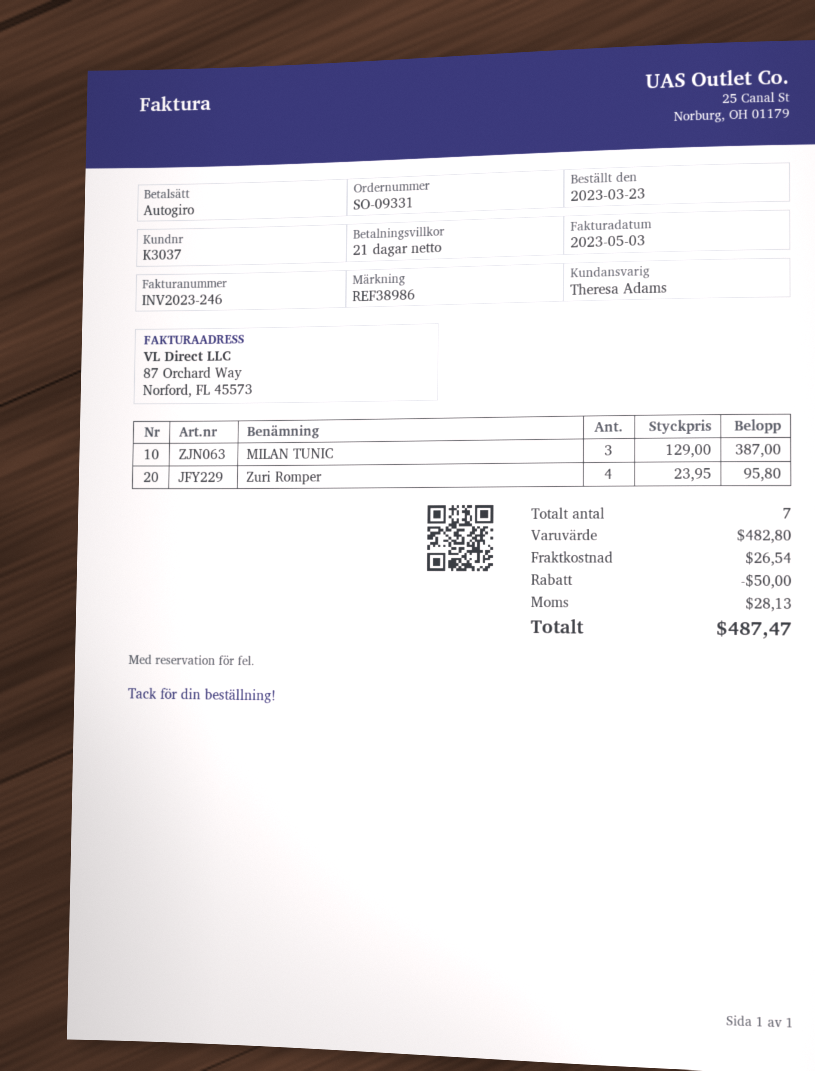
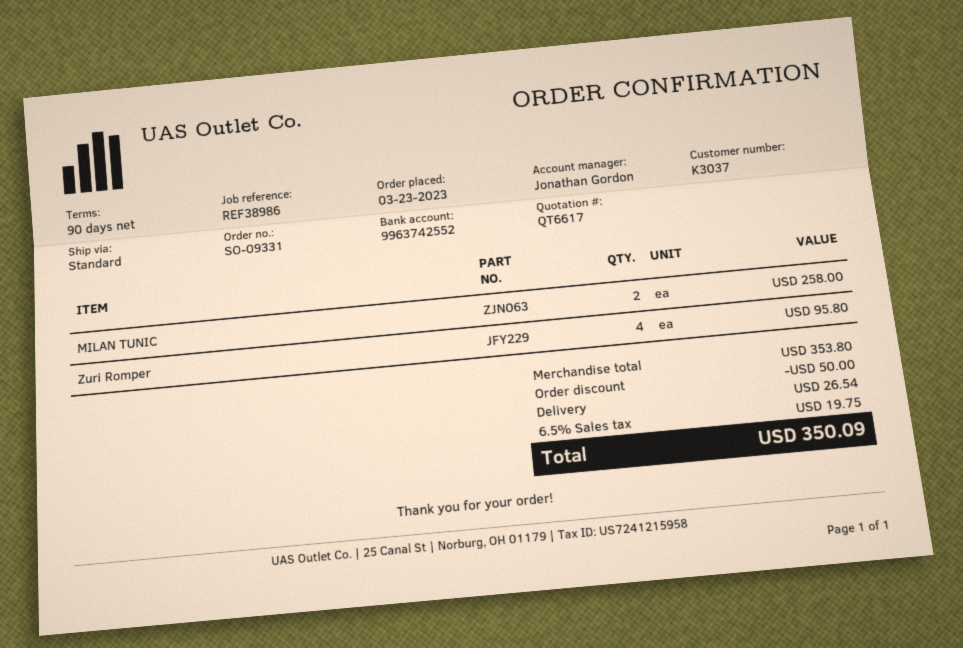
payment terms: 21 days -> 90 days
sales rep: Theresa Adams -> Jonathan Gordon
MILAN TUNIC: 3 for 387.00 -> 2 for 258.00
subtotal: 482.80 -> 353.80
tax: 28.13 -> 19.75
total: 487.47 -> 350.09

